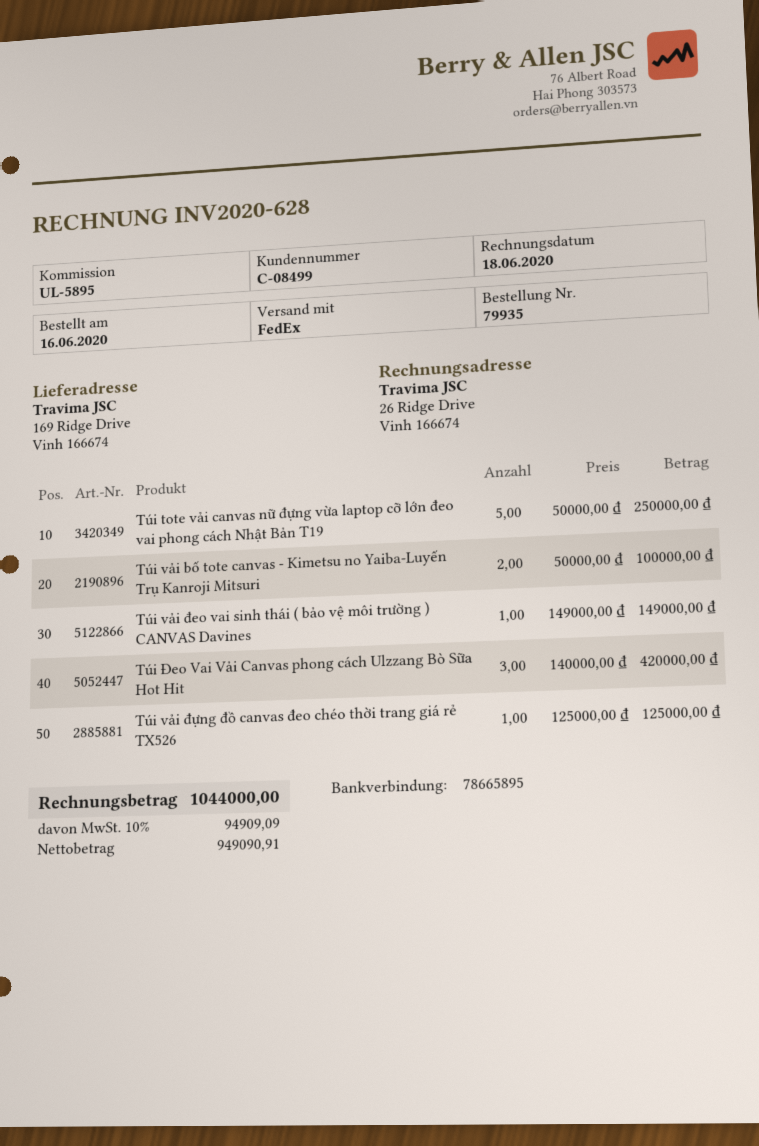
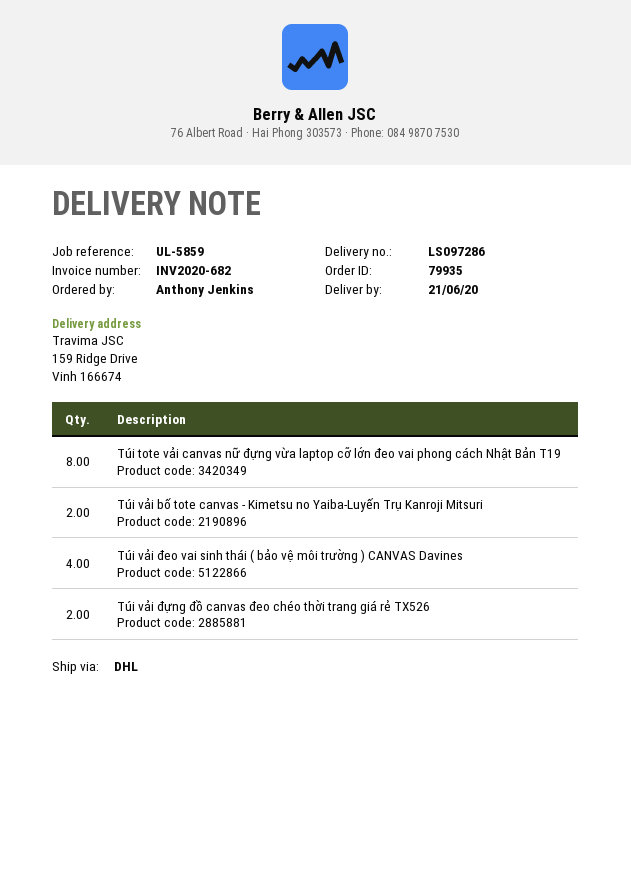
invoice number: INV2020-628 -> INV2020-682
reference: UL-5895 -> UL-5859
shipping method: FedEx -> DHL
ship to: 169 Ridge Drive, Vinh 166674 -> 159 Ridge Drive, Vinh 166674
Túi tote vải canvas nữ đựng vừa laptop cỡ lớn đeo vai phong cách Nhật Bản T19: 5 -> 8
Túi vải đeo vai sinh thái ( bảo vệ môi trường ) CANVAS Davines: 1 -> 4
Túi Đeo Vai Vải Canvas phong cách Ulzzang Bò Sữa Hot Hit: 3 -> none
Túi vải đựng đồ canvas đeo chéo thời trang giá rẻ TX526: 1 -> 2

